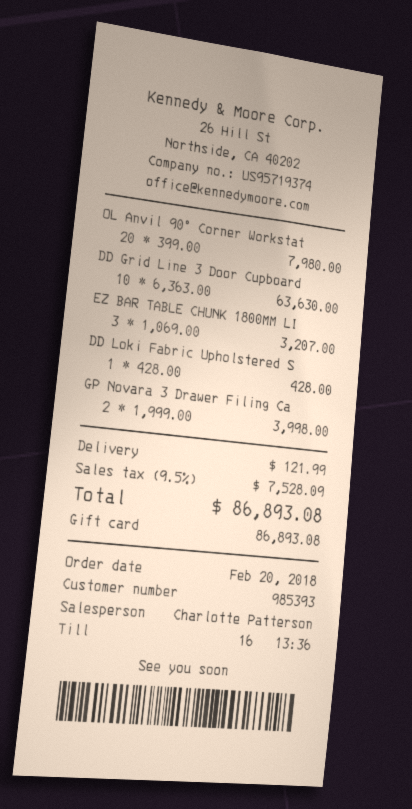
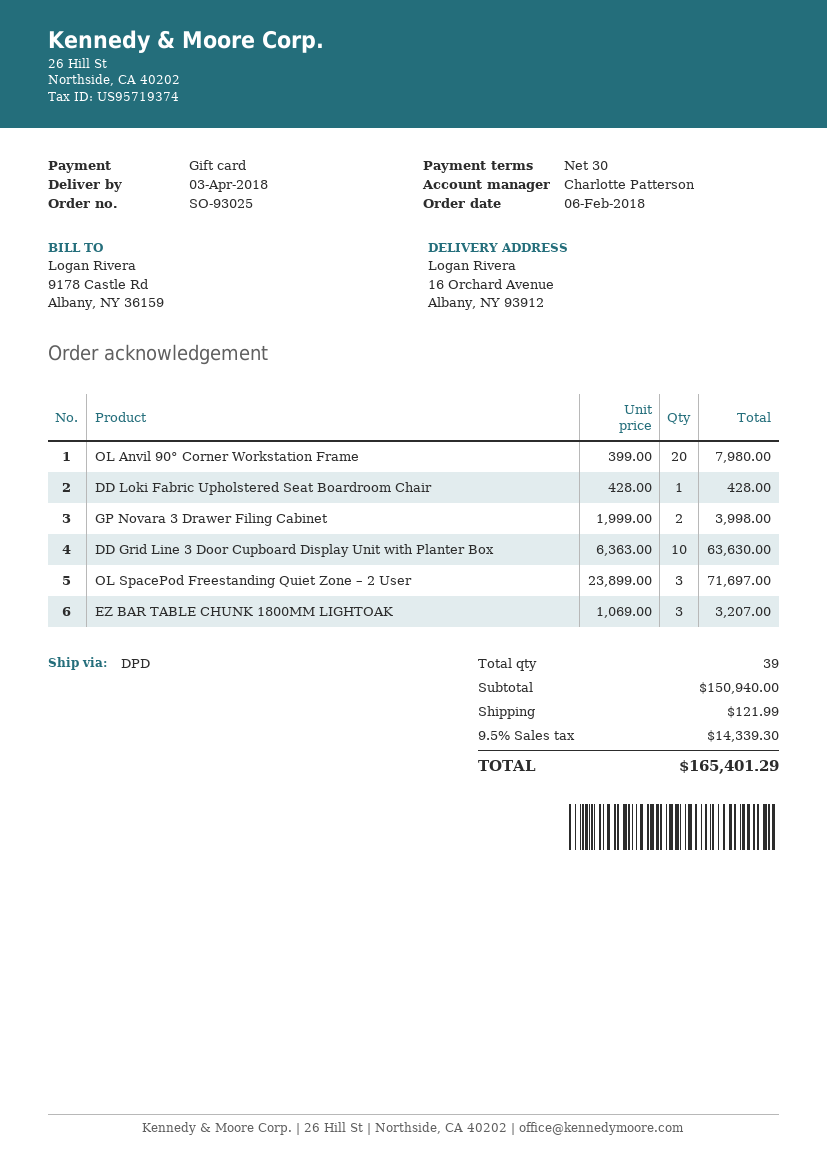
order date: 2018-02-20 -> 2018-02-06
OL SpacePod Freestanding Quiet Zone – 2 User: none -> 3 x 23899.00 = 71697.00
tax: 9.5% = 7528.09 -> 9.5% = 14339.30
total: 86893.08 -> 165401.29

